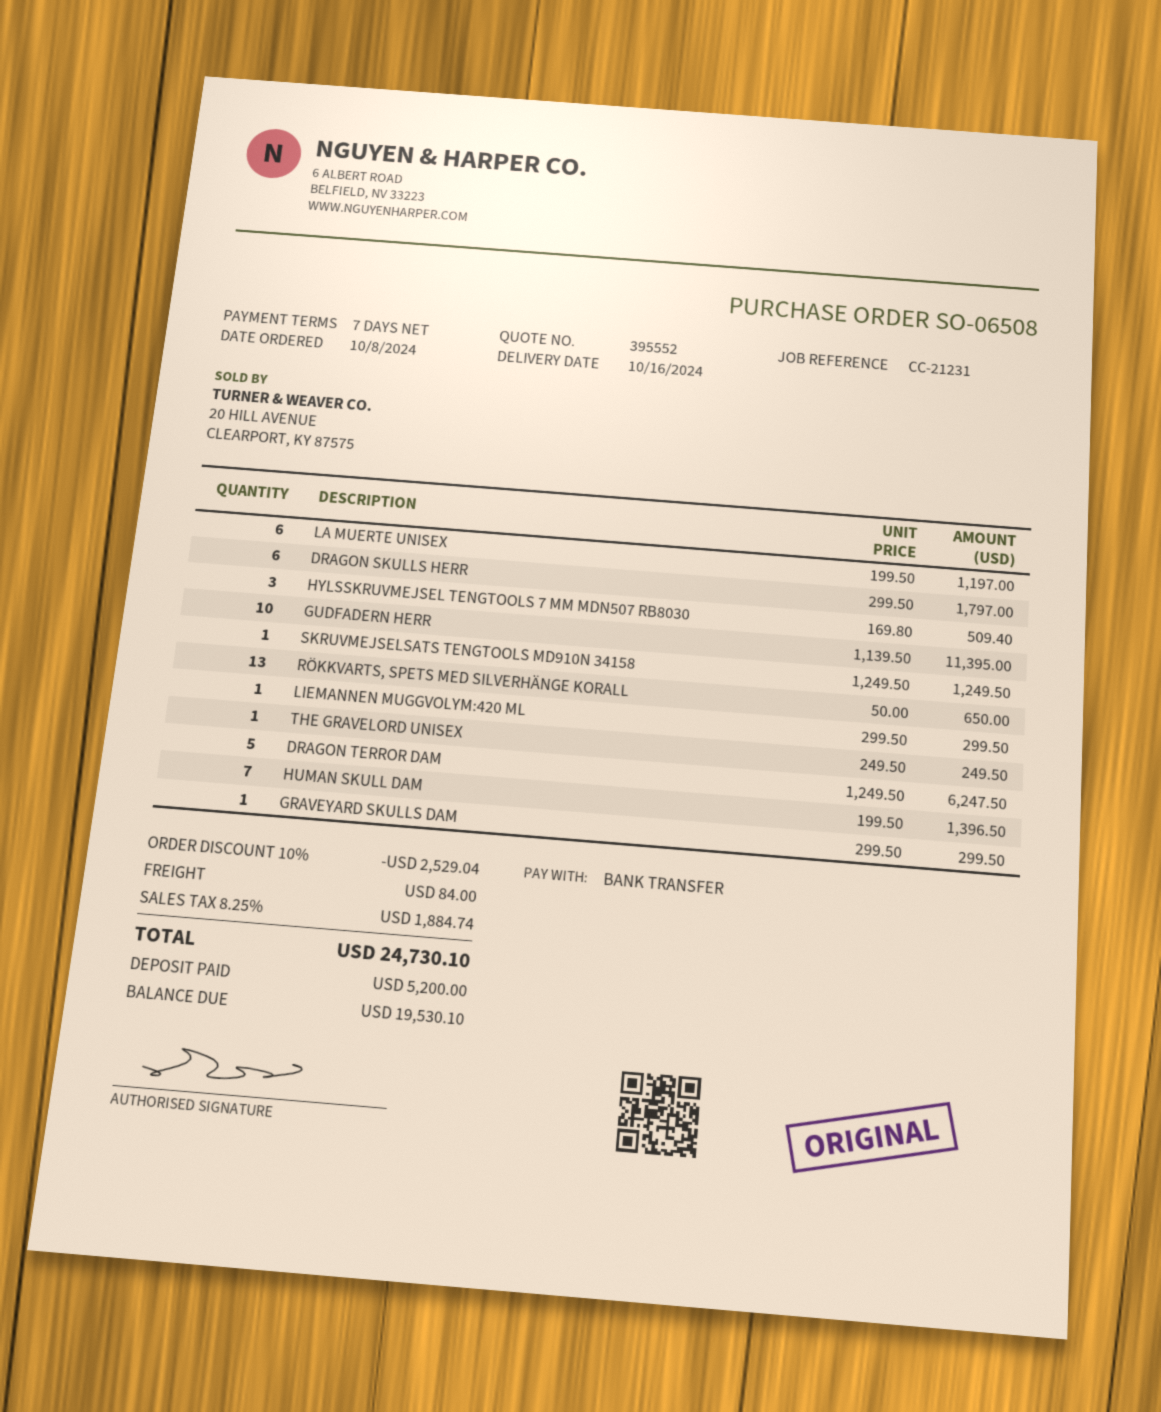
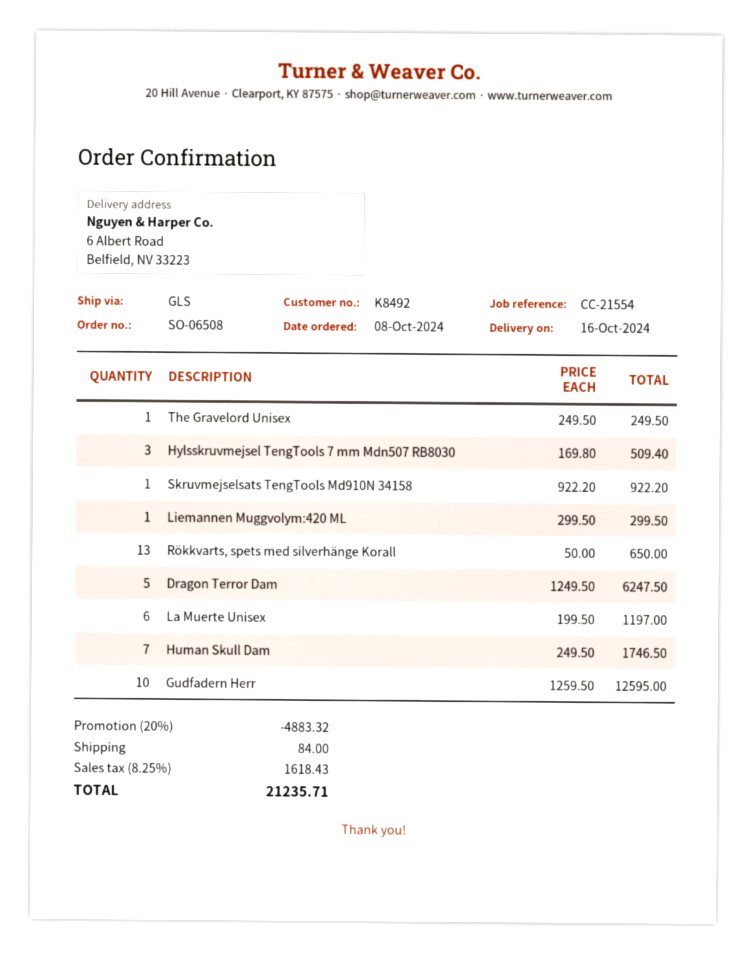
reference: CC-21231 -> CC-21554
DRAGON SKULLS HERR: 6 x 299.50 = 1797.00 -> none
GUDFADERN HERR: 10 x 1139.50 = 11395.00 -> 10 x 1259.50 = 12595.00
SKRUVMEJSELSATS TENGTOOLS MD910N 34158: 1 x 1249.50 = 1249.50 -> 1 x 922.20 = 922.20
HUMAN SKULL DAM: 7 x 199.50 = 1396.50 -> 7 x 249.50 = 1746.50
GRAVEYARD SKULLS DAM: 1 x 299.50 = 299.50 -> none
discount: 10% = 2529.04 -> 20% = 4883.32
tax: 8.25% = 1884.74 -> 8.25% = 1618.43
total: 24730.10 -> 21235.71

